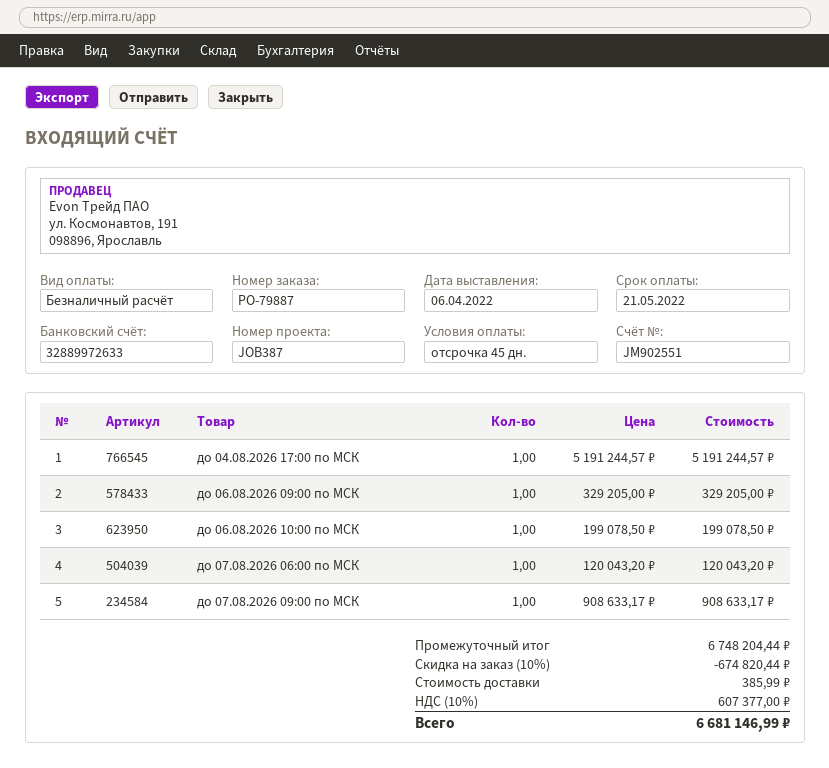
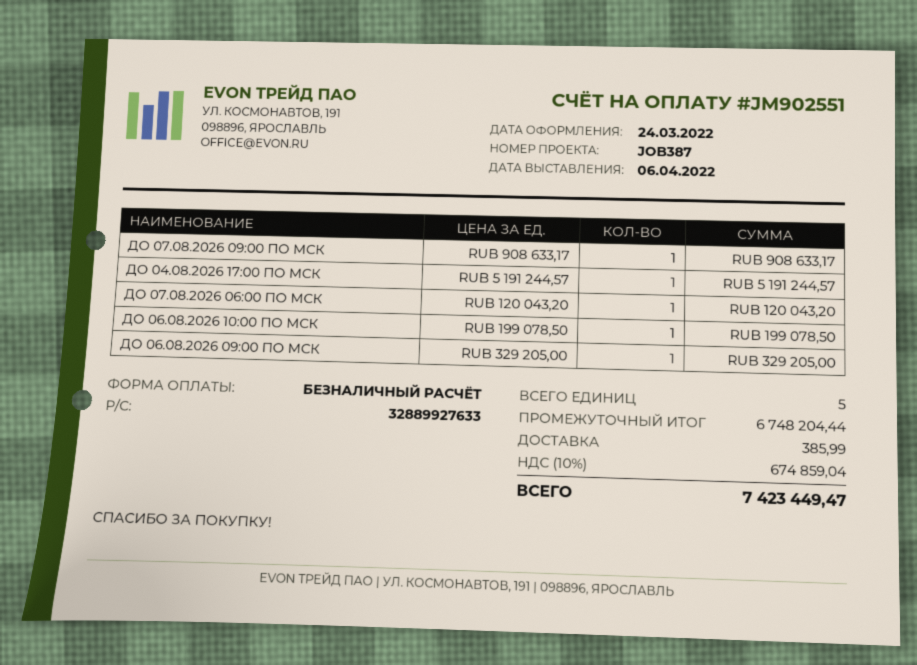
bank account: 32889972633 -> 32889927633
discount: 10% = 674820.44 -> none
tax: 10% = 607377.00 -> 10% = 674859.04
total: 6681146.99 -> 7423449.47

